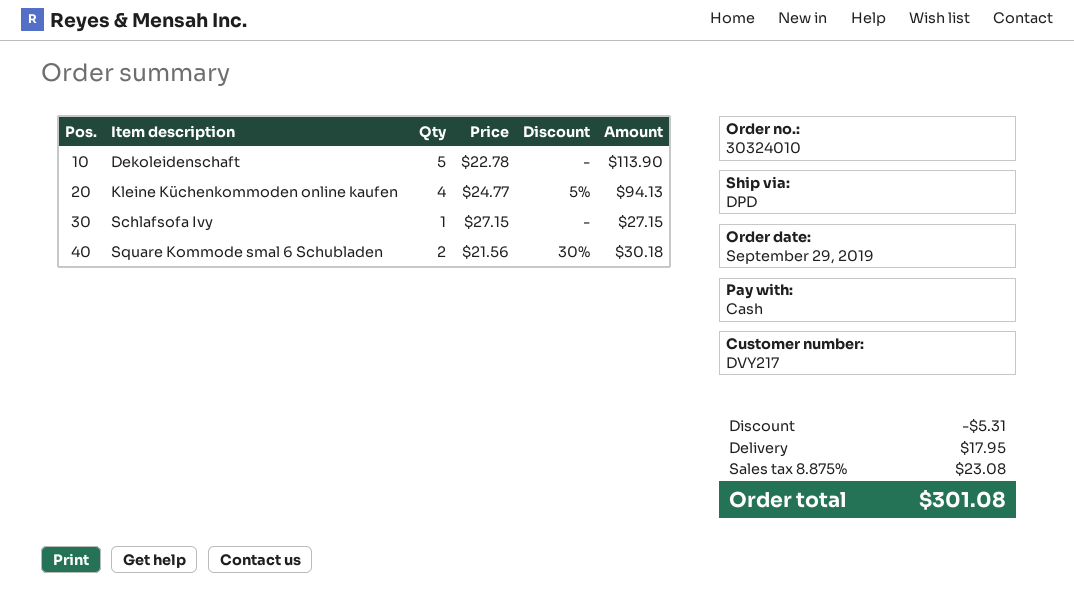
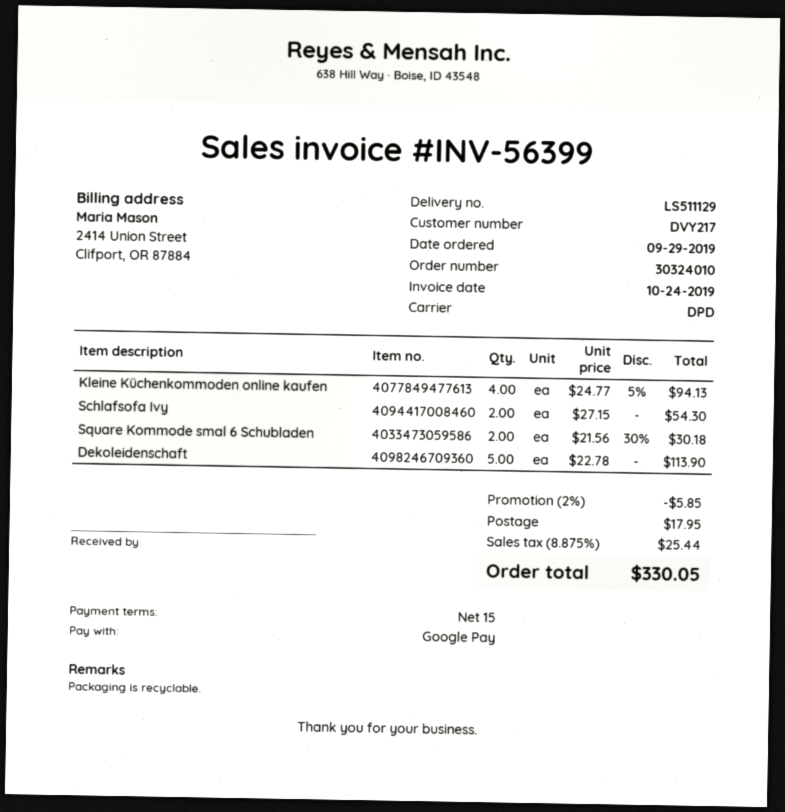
payment method: cash -> Google Pay
Schlafsofa Ivy: 1 x 27.15 = 27.15 -> 2 x 27.15 = 54.30
discount: 5.31 -> 5.85
tax: 8.875% = 23.08 -> 8.875% = 25.44
total: 301.08 -> 330.05

